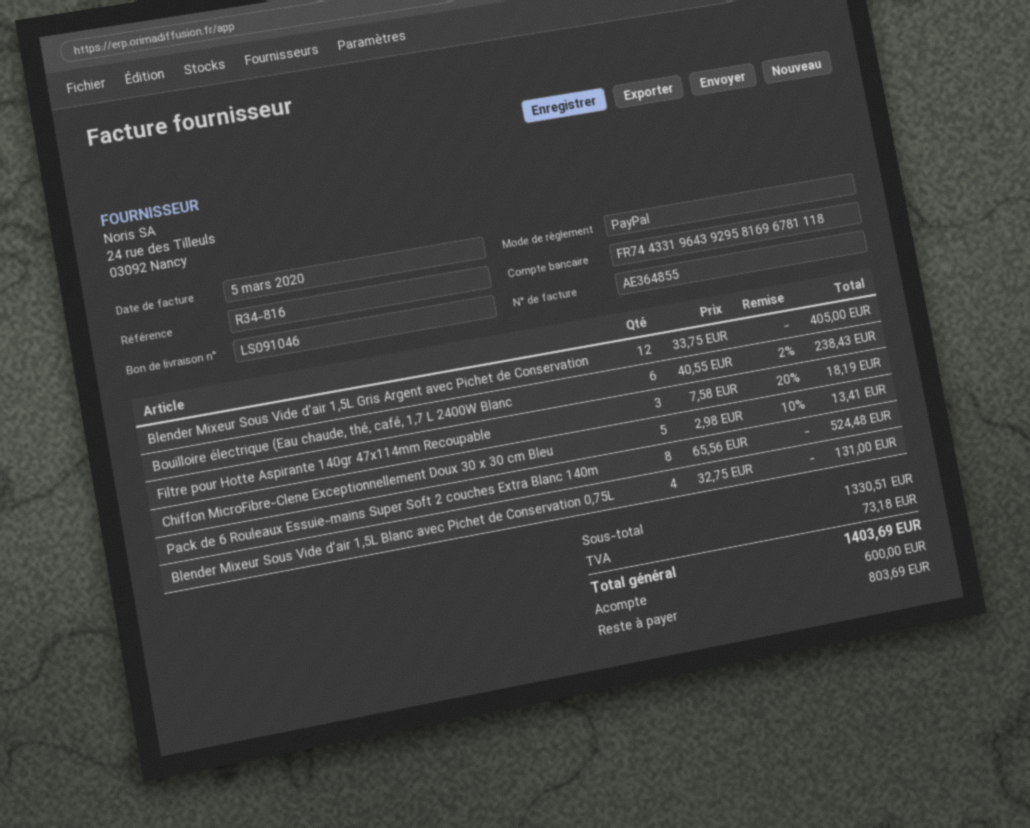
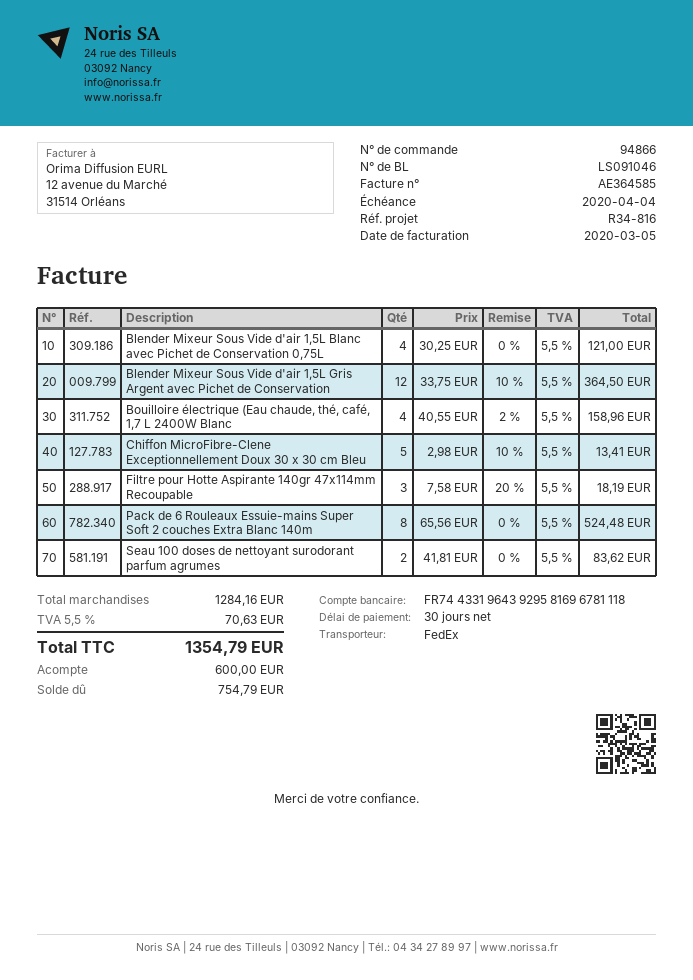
invoice number: AE364855 -> AE364585
Blender Mixeur Sous Vide d'air 1,5L Gris Argent avec Pichet de Conservation: 12 x 33.75 = 405.00 -> 12 x 33.75 - 10% = 364.50
Bouilloire électrique (Eau chaude, thé, café, 1,7 L 2400W Blanc: 6 x 40.55 - 2% = 238.43 -> 4 x 40.55 - 2% = 158.96
Blender Mixeur Sous Vide d'air 1,5L Blanc avec Pichet de Conservation 0,75L: 4 x 32.75 = 131.00 -> 4 x 30.25 = 121.00
Seau 100 doses de nettoyant surodorant parfum agrumes: none -> 2 x 41.81 = 83.62
subtotal: 1330.51 -> 1284.16
tax: 73.18 -> 70.63
total: 1403.69 -> 1354.79
balance: 803.69 -> 754.79

